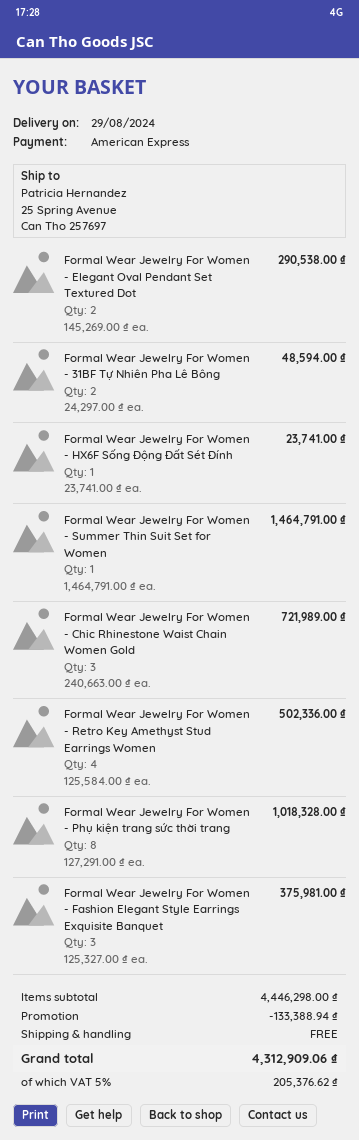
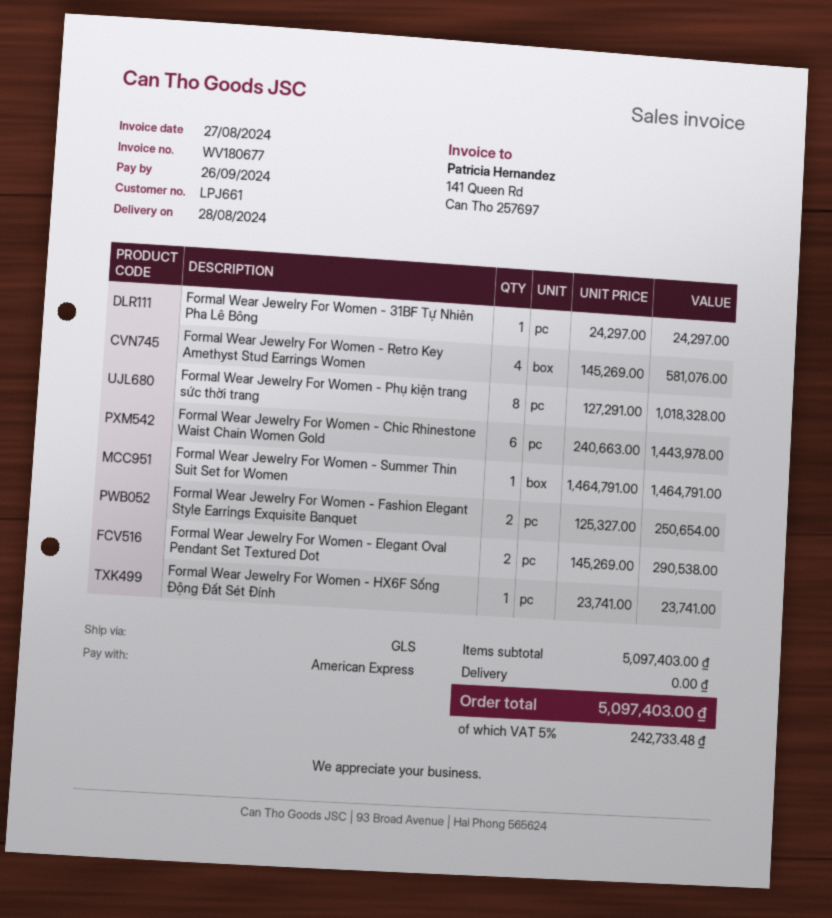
delivery date: 2024-08-29 -> 2024-08-28
Formal Wear Jewelry For Women - 31BF Tự Nhiên Pha Lê Bông: 2 x 24297.00 = 48594.00 -> 1 x 24297.00 = 24297.00
Formal Wear Jewelry For Women - Chic Rhinestone Waist Chain Women Gold: 3 x 240663.00 = 721989.00 -> 6 x 240663.00 = 1443978.00
Formal Wear Jewelry For Women - Retro Key Amethyst Stud Earrings Women: 4 x 125584.00 = 502336.00 -> 4 x 145269.00 = 581076.00
Formal Wear Jewelry For Women - Fashion Elegant Style Earrings Exquisite Banquet: 3 x 125327.00 = 375981.00 -> 2 x 125327.00 = 250654.00
subtotal: 4446298.00 -> 5097403.00
discount: 133388.94 -> none
tax: 5% = 205376.62 -> 5% = 242733.48
total: 4312909.06 -> 5097403.00

